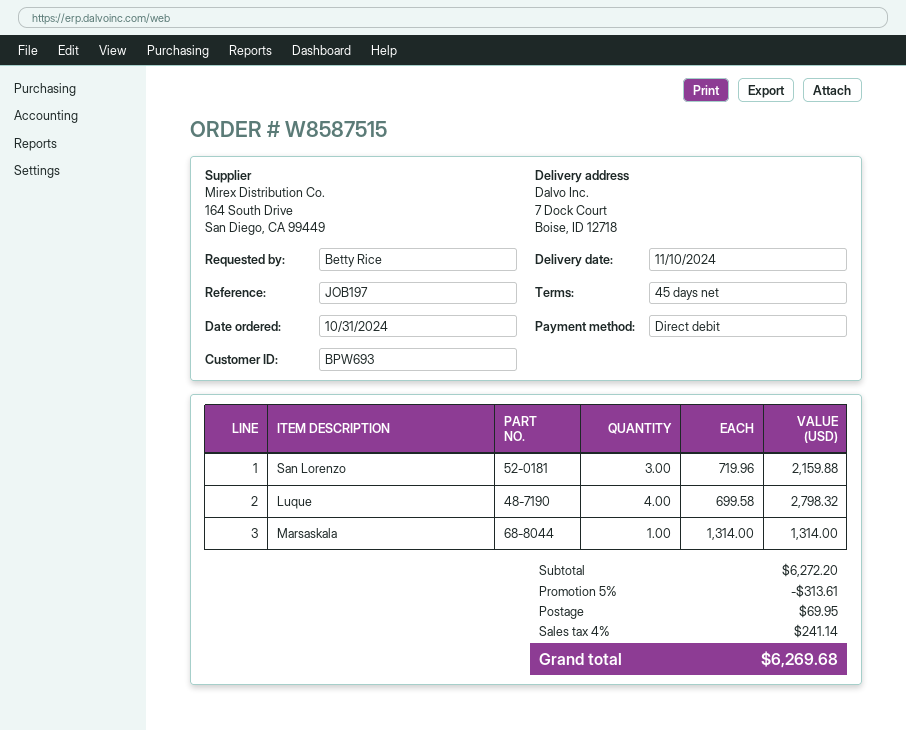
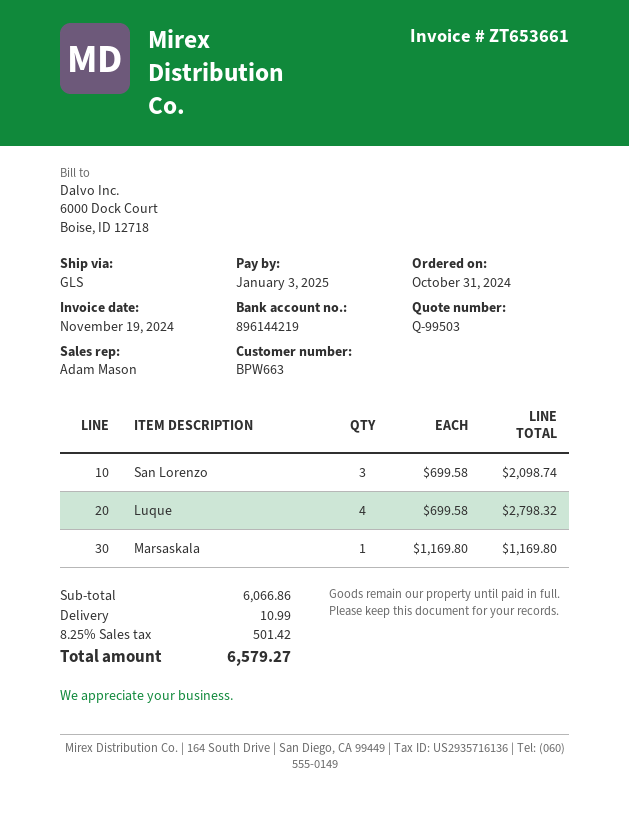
customer number: BPW693 -> BPW663
San Lorenzo: 3 x 719.96 = 2159.88 -> 3 x 699.58 = 2098.74
Marsaskala: 1 x 1314.00 = 1314.00 -> 1 x 1169.80 = 1169.80
subtotal: 6272.20 -> 6066.86
discount: 5% = 313.61 -> none
shipping: 69.95 -> 10.99
tax: 4% = 241.14 -> 8.25% = 501.42
total: 6269.68 -> 6579.27

